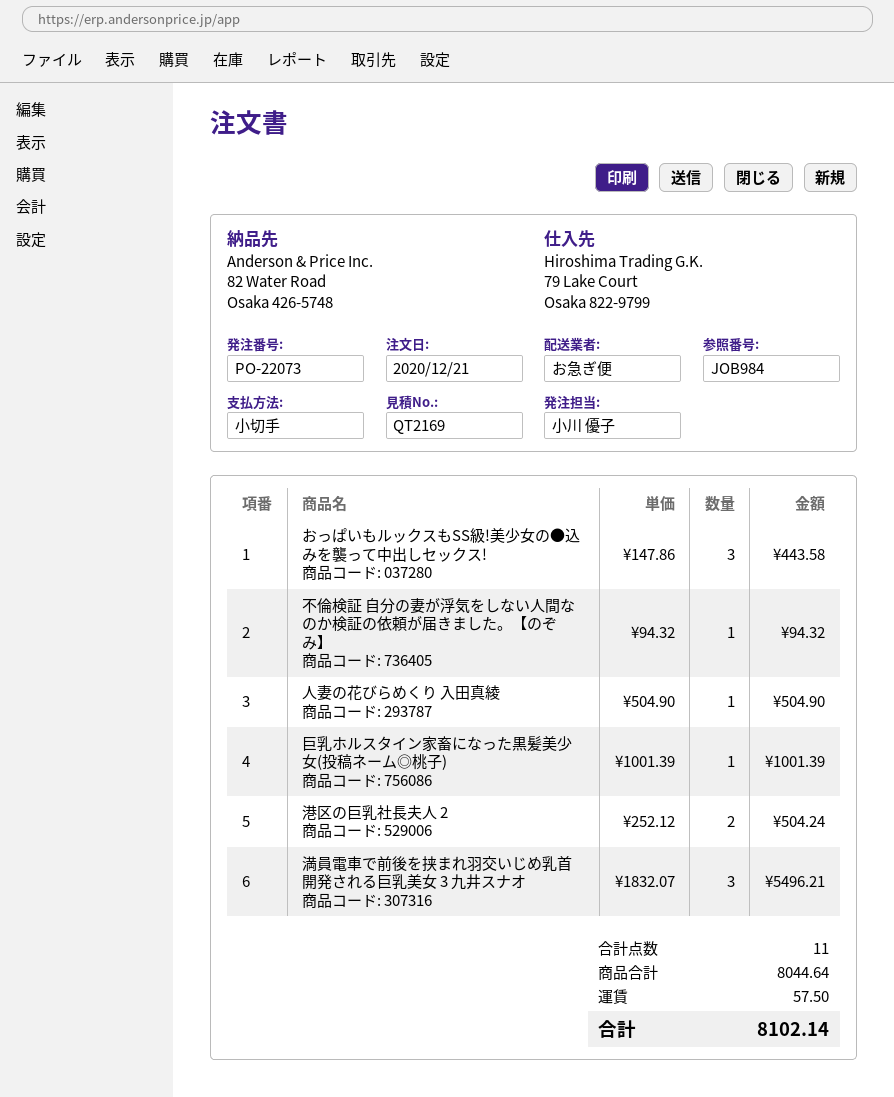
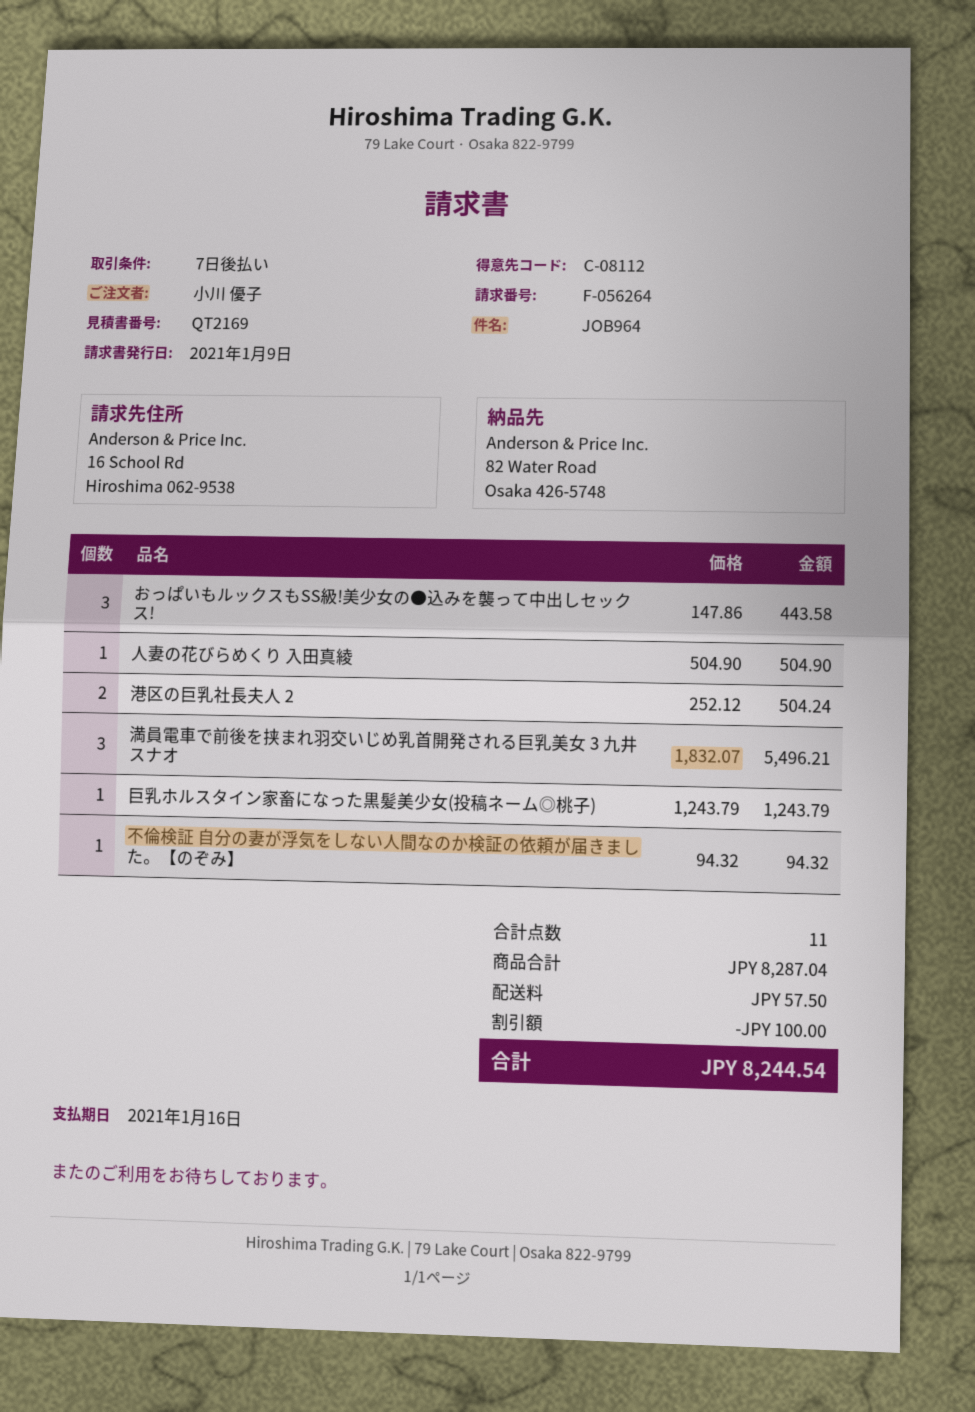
reference: JOB984 -> JOB964
巨乳ホルスタイン家畜になった黒髪美少女(投稿ネーム◎桃子): 1 x 1001.39 = 1001.39 -> 1 x 1243.79 = 1243.79
subtotal: 8044.64 -> 8287.04
discount: none -> 100.00
total: 8102.14 -> 8244.54

